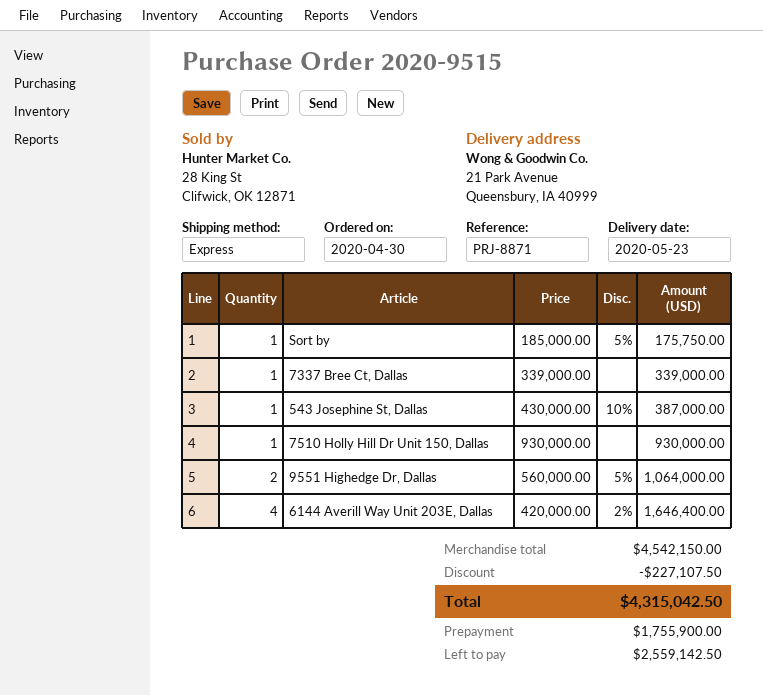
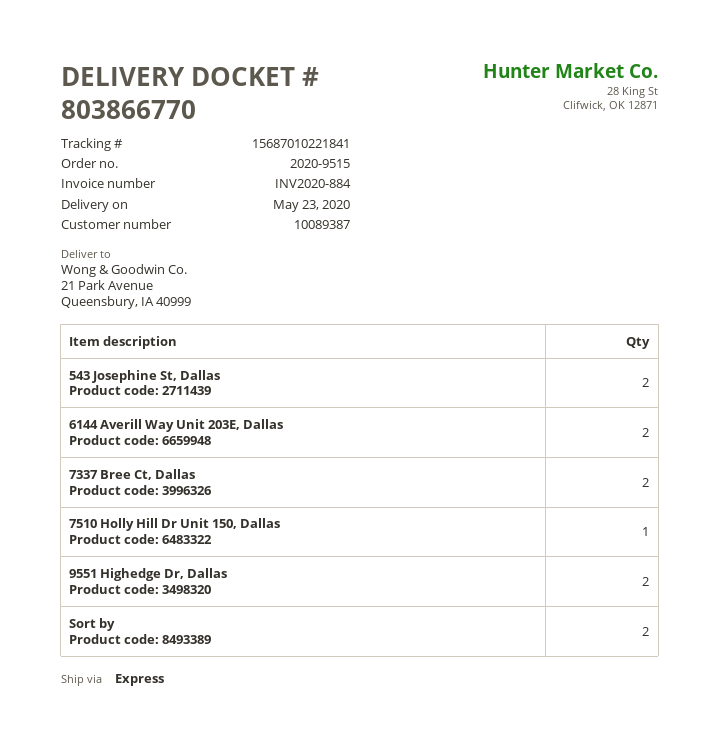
Sort by: 1 -> 2
7337 Bree Ct, Dallas: 1 -> 2
543 Josephine St, Dallas: 1 -> 2
6144 Averill Way Unit 203E, Dallas: 4 -> 2

